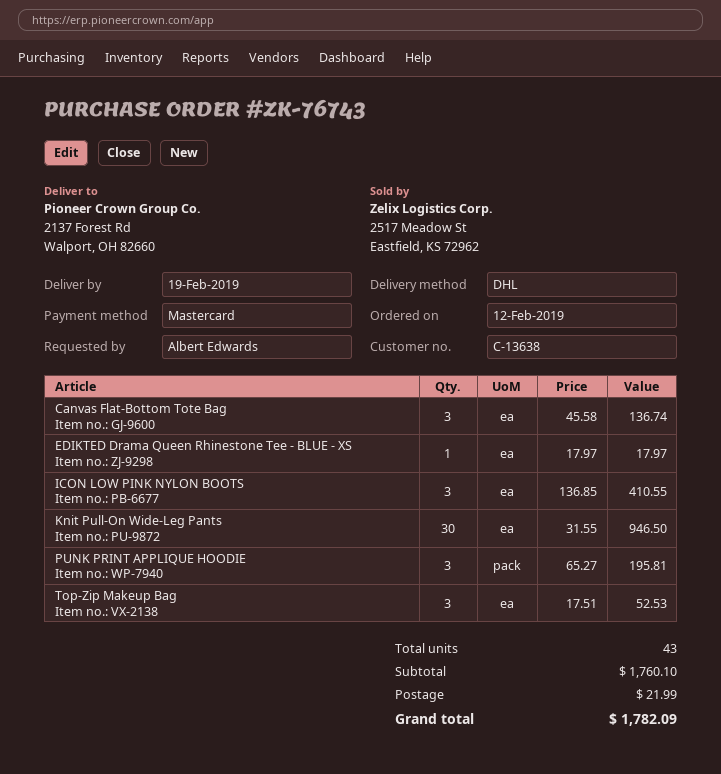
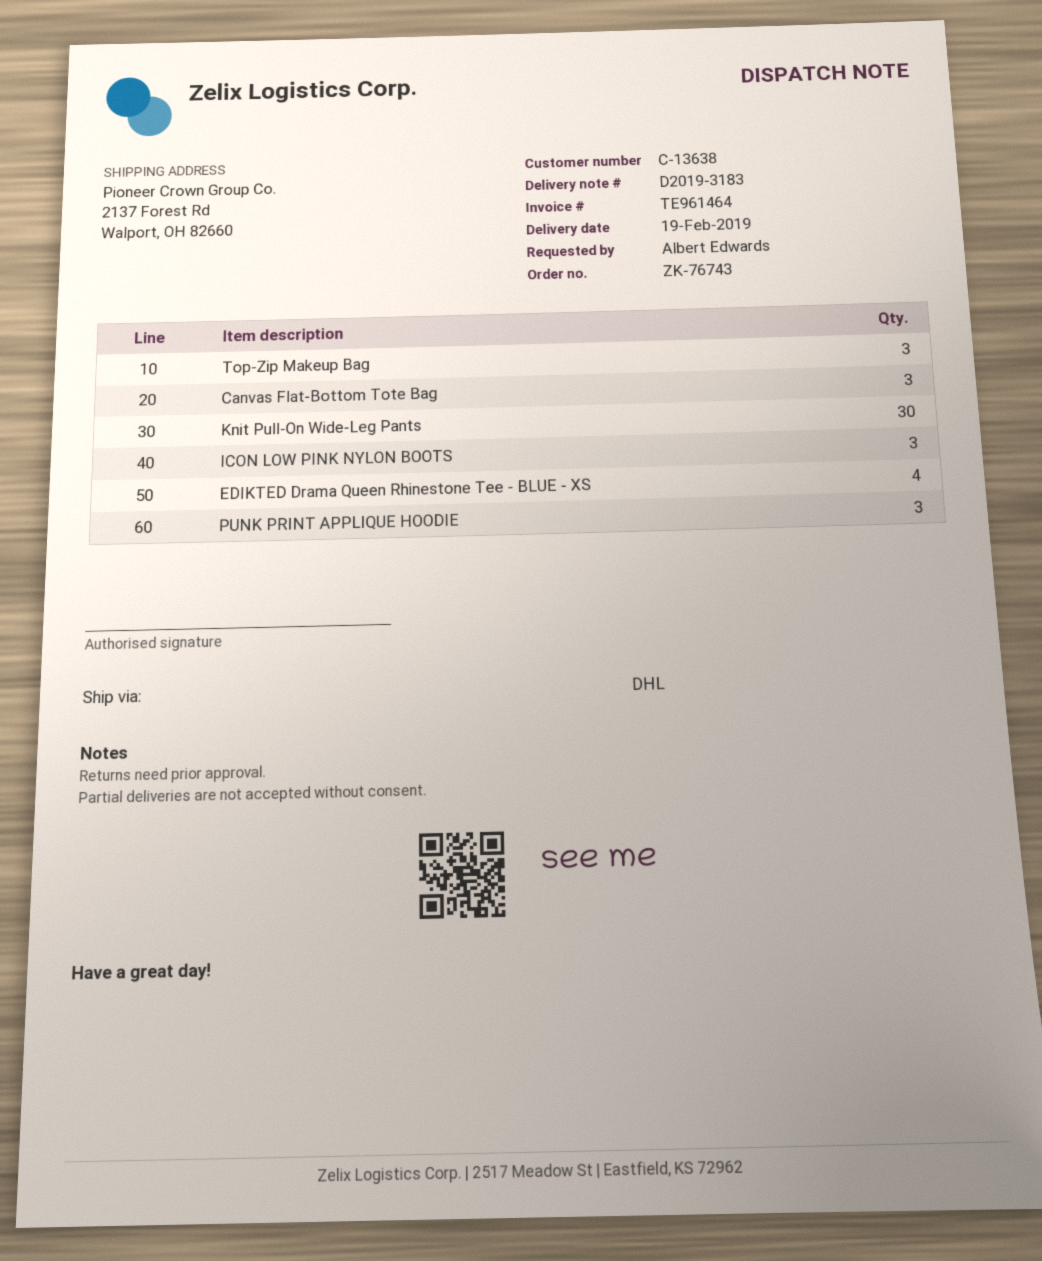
EDIKTED Drama Queen Rhinestone Tee - BLUE - XS: 1 -> 4

